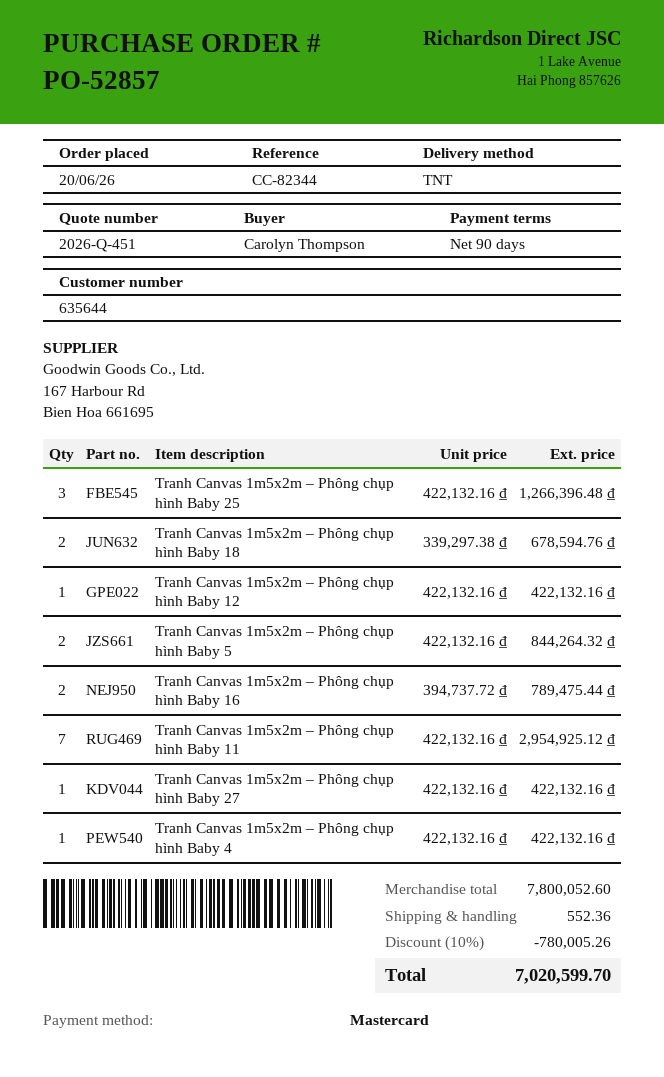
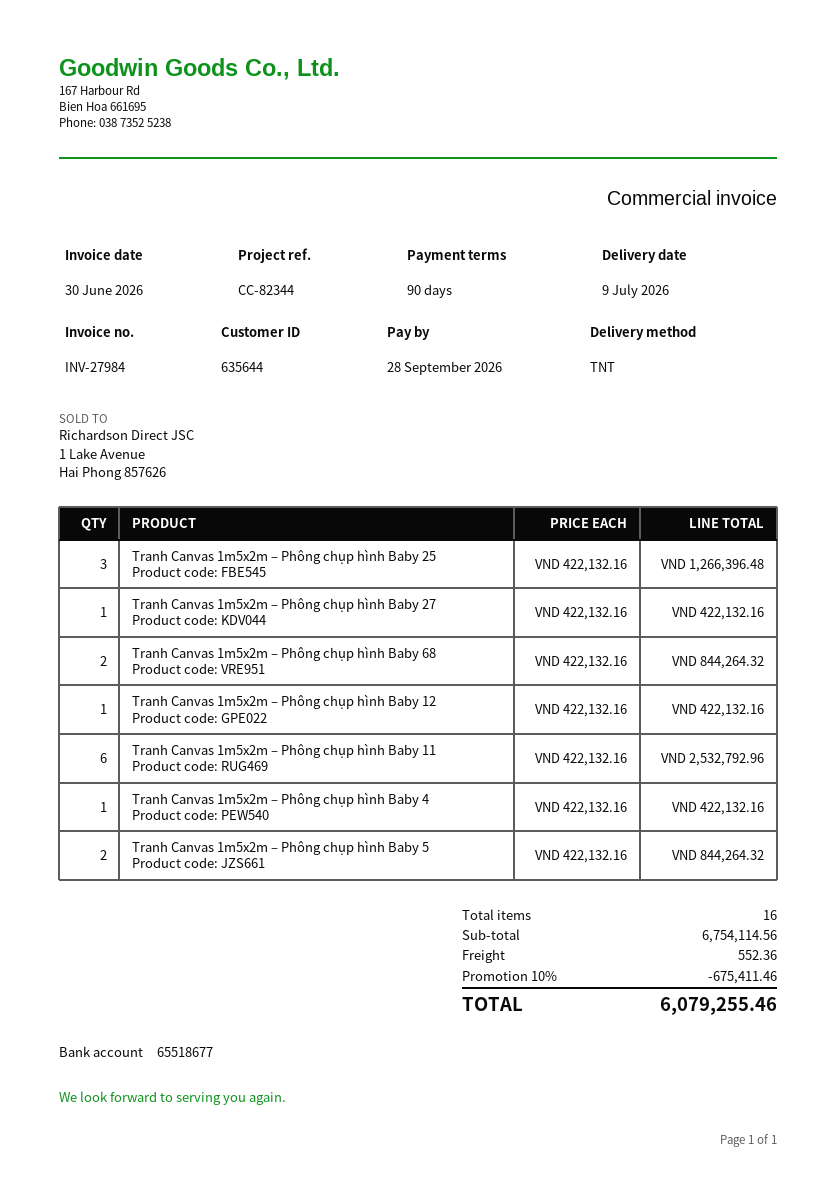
Tranh Canvas 1m5x2m – Phông chụp hình Baby 18: 2 x 339297.38 = 678594.76 -> none
Tranh Canvas 1m5x2m – Phông chụp hình Baby 16: 2 x 394737.72 = 789475.44 -> none
Tranh Canvas 1m5x2m – Phông chụp hình Baby 11: 7 x 422132.16 = 2954925.12 -> 6 x 422132.16 = 2532792.96
Tranh Canvas 1m5x2m – Phông chụp hình Baby 68: none -> 2 x 422132.16 = 844264.32
subtotal: 7800052.60 -> 6754114.56
discount: 10% = 780005.26 -> 10% = 675411.46
total: 7020599.70 -> 6079255.46

